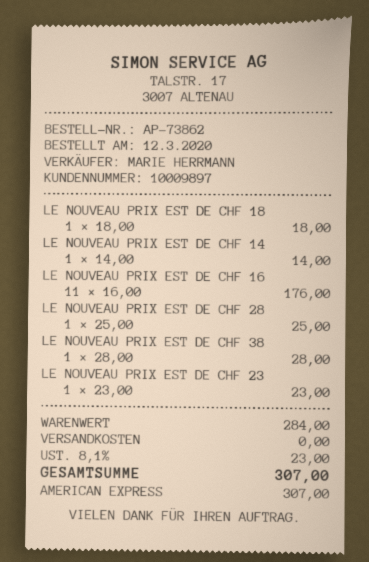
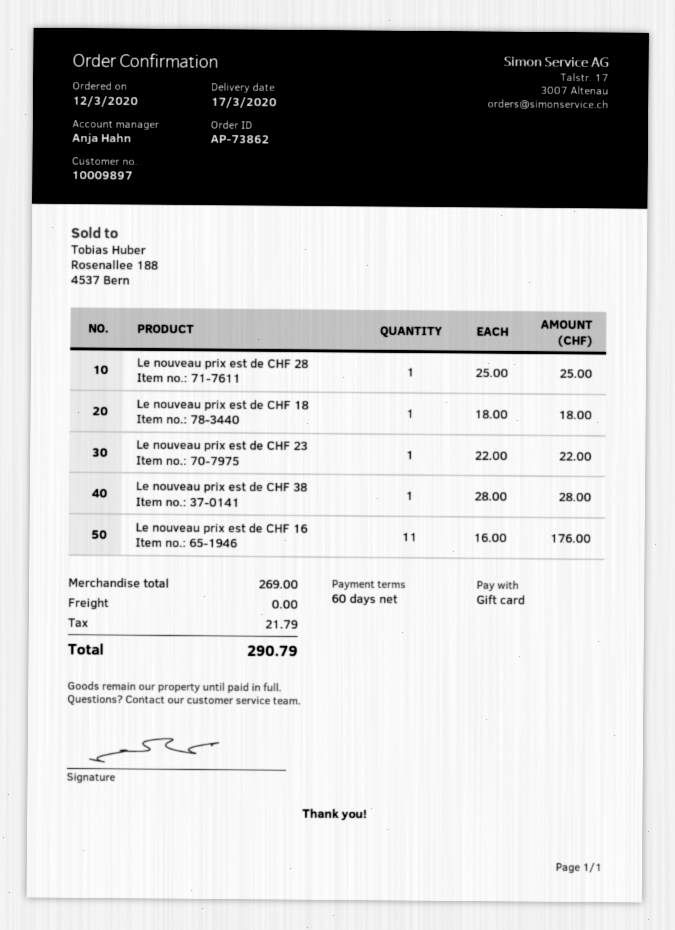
sales rep: MARIE HERRMANN -> Anja Hahn
payment method: American Express -> gift card
LE NOUVEAU PRIX EST DE CHF 14: 1 x 14.00 = 14.00 -> none
LE NOUVEAU PRIX EST DE CHF 23: 1 x 23.00 = 23.00 -> 1 x 22.00 = 22.00
subtotal: 284.00 -> 269.00
tax: 23.00 -> 21.79
total: 307.00 -> 290.79

